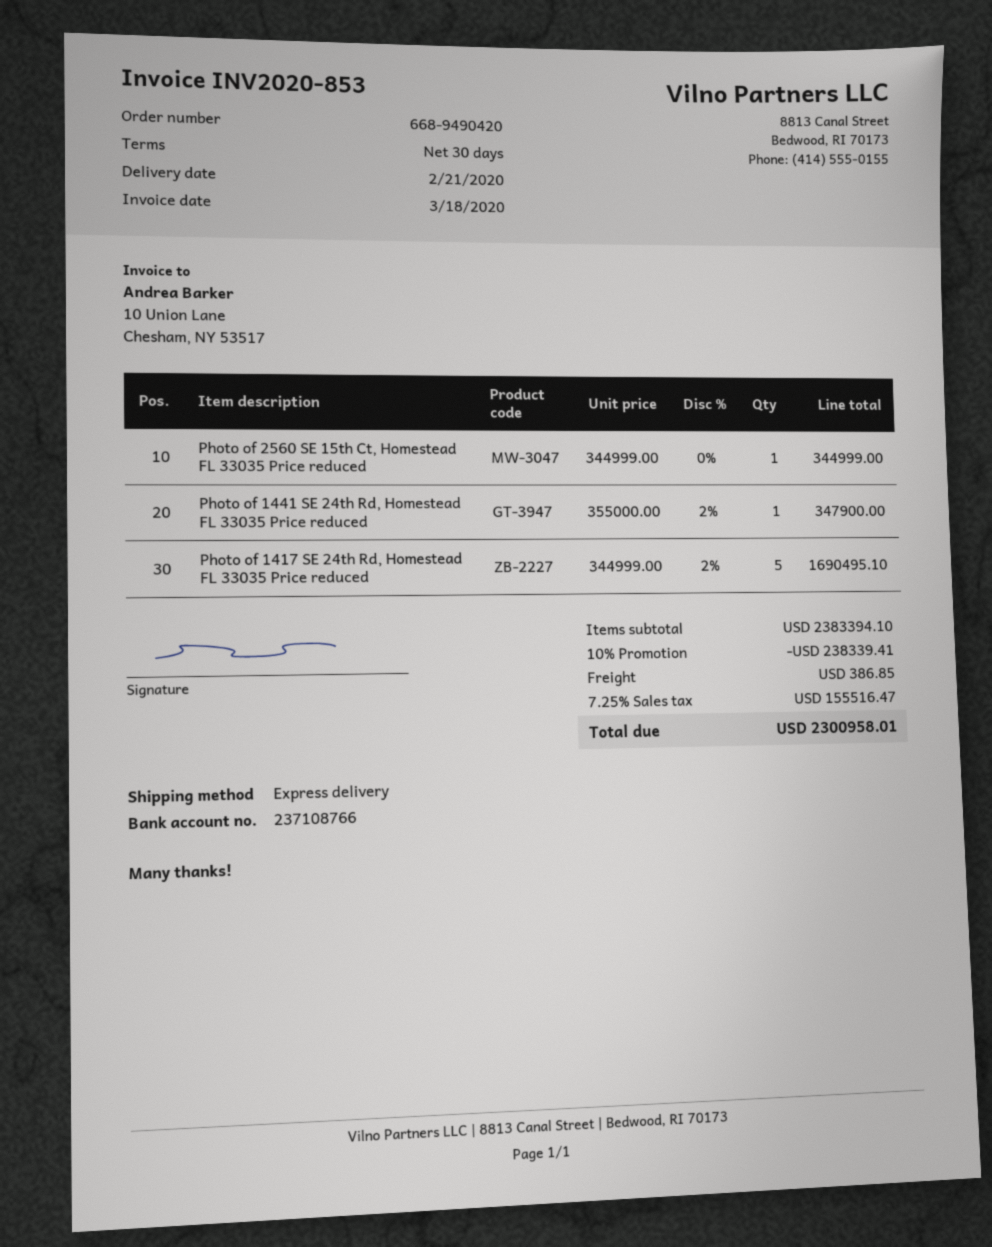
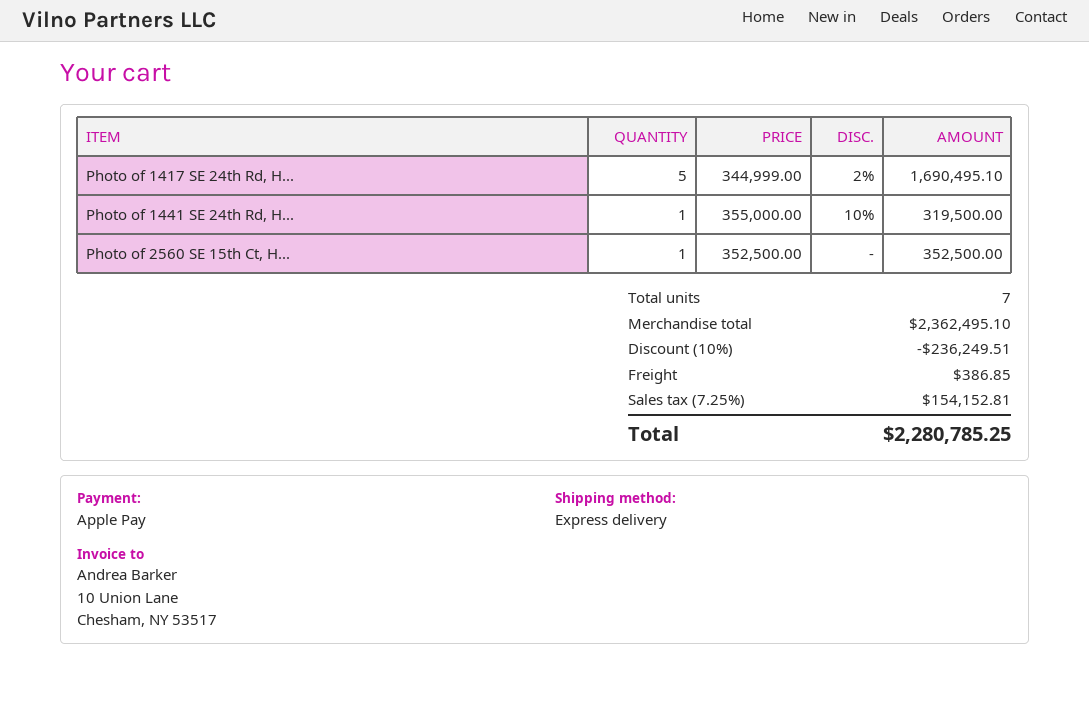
Photo of 2560 SE 15th Ct, Homestead FL 33035 Price reduced: 1 x 344999.00 = 344999.00 -> 1 x 352500.00 = 352500.00
Photo of 1441 SE 24th Rd, Homestead FL 33035 Price reduced: 1 x 355000.00 - 2% = 347900.00 -> 1 x 355000.00 - 10% = 319500.00
subtotal: 2383394.10 -> 2362495.10
discount: 10% = 238339.41 -> 10% = 236249.51
tax: 7.25% = 155516.47 -> 7.25% = 154152.81
total: 2300958.01 -> 2280785.25

